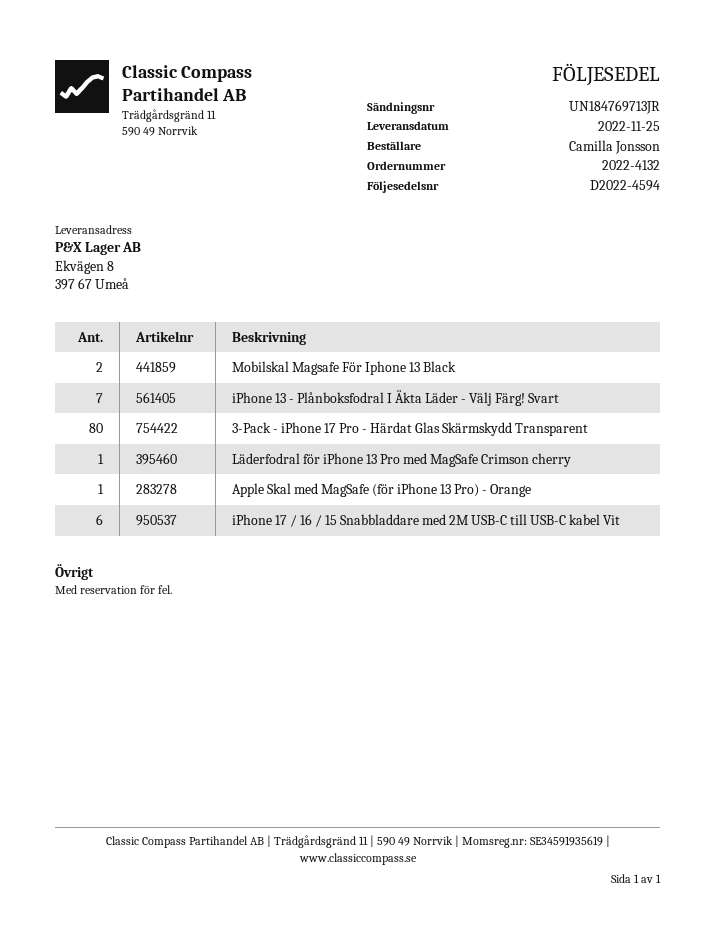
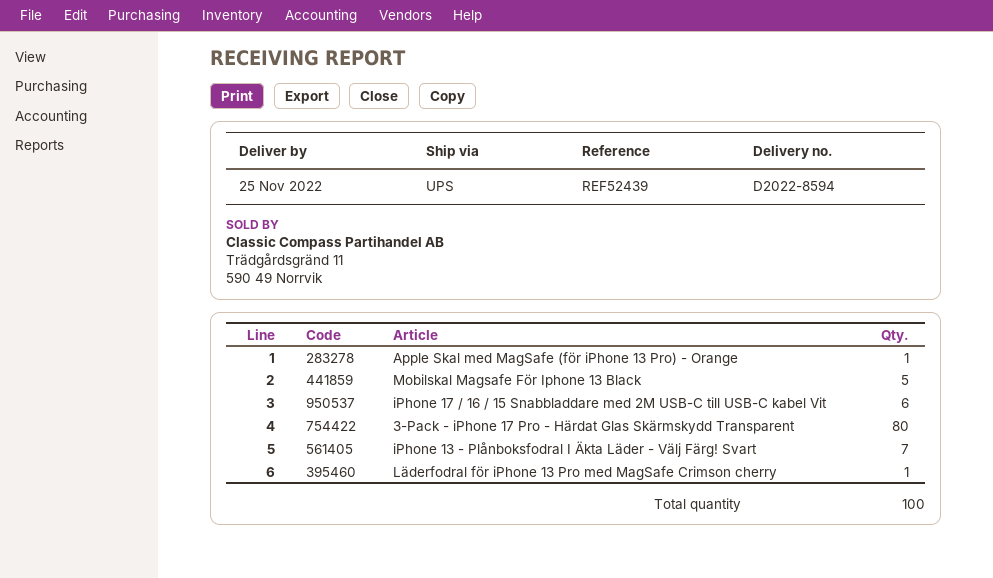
delivery note number: D2022-4594 -> D2022-8594
Mobilskal Magsafe För Iphone 13 Black: 2 -> 5

